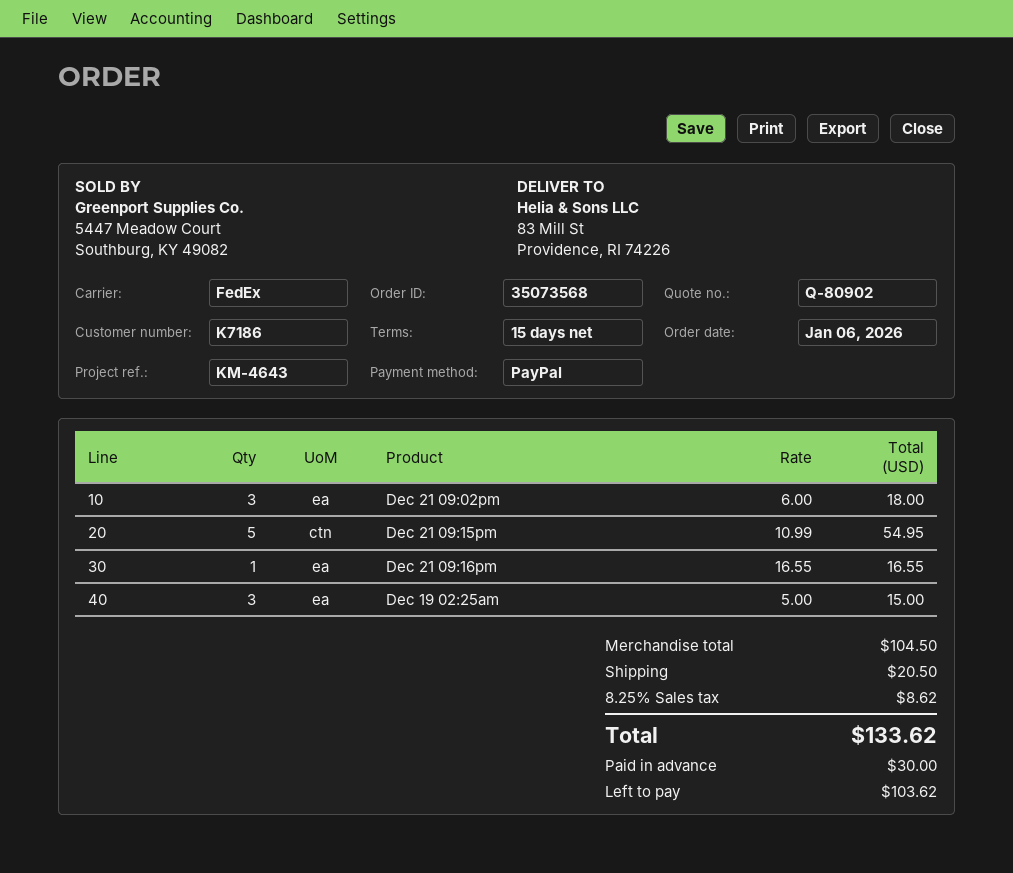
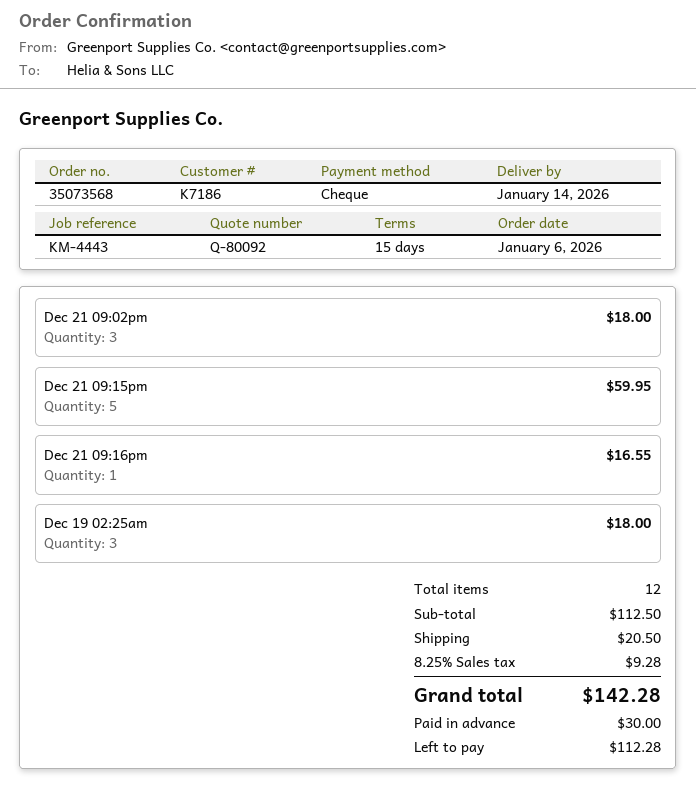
quote number: Q-80902 -> Q-80092
reference: KM-4643 -> KM-4443
payment method: PayPal -> cheque
Dec 21 09:15pm: 5 for 54.95 -> 5 for 59.95
Dec 19 02:25am: 3 for 15.00 -> 3 for 18.00
subtotal: 104.50 -> 112.50
tax: 8.25% = 8.62 -> 8.25% = 9.28
total: 133.62 -> 142.28
balance: 103.62 -> 112.28

